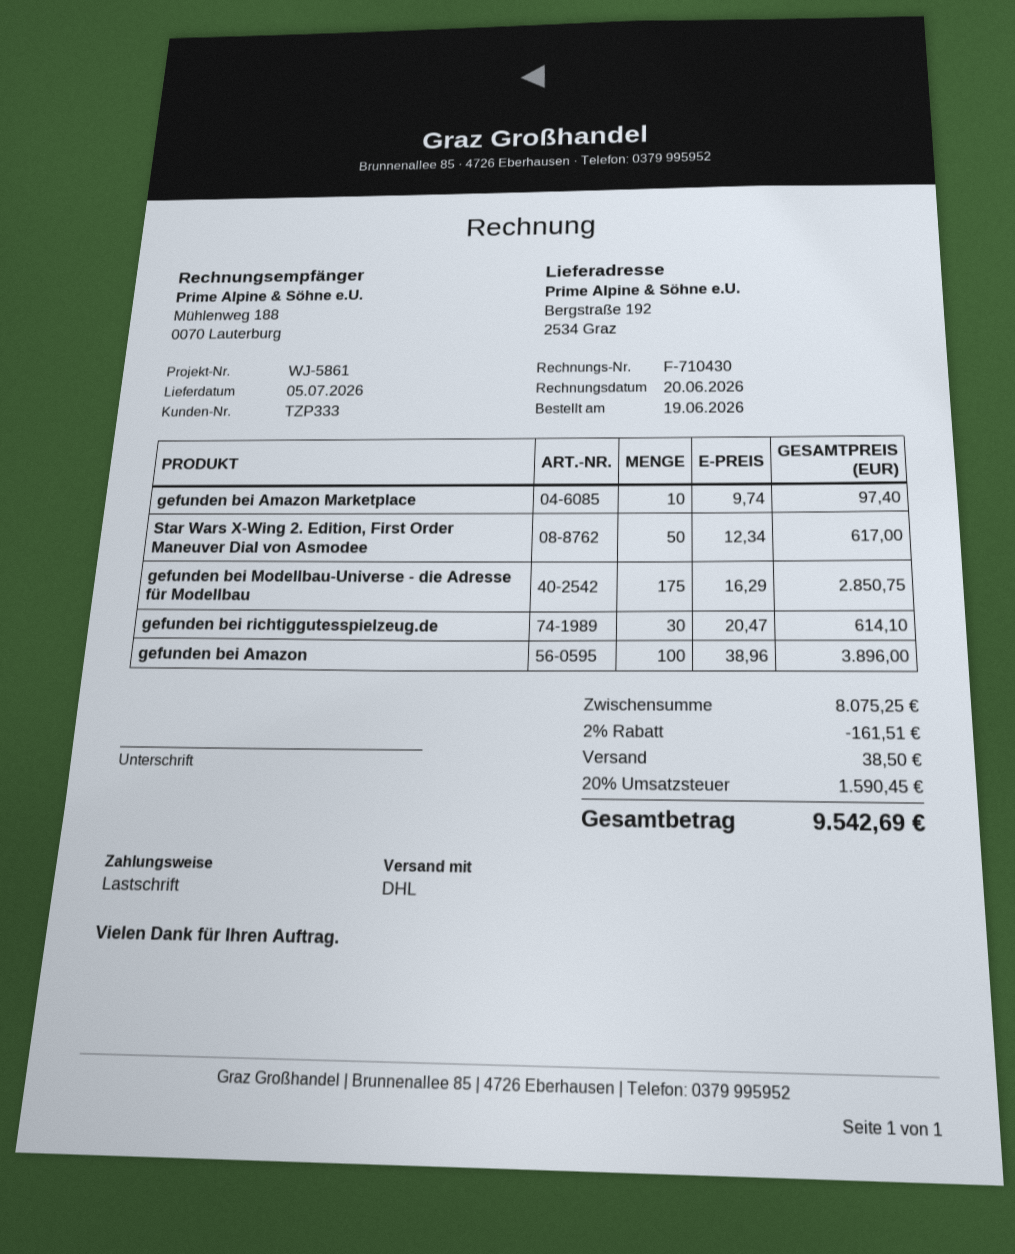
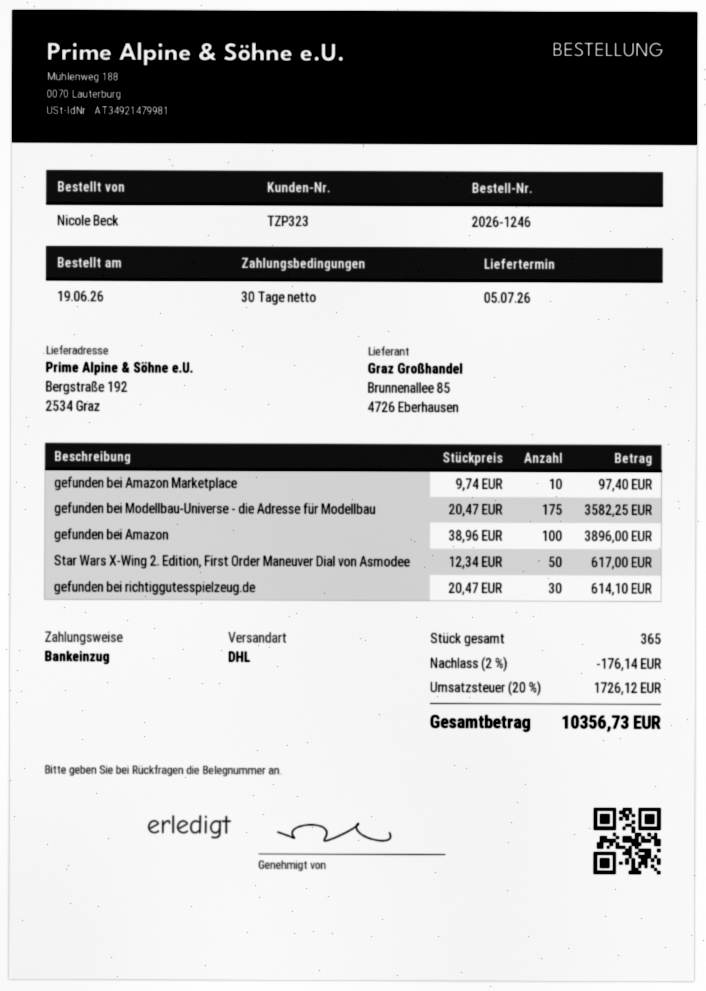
customer number: TZP333 -> TZP323
gefunden bei Modellbau-Universe - die Adresse für Modellbau: 175 x 16.29 = 2850.75 -> 175 x 20.47 = 3582.25
discount: 2% = 161.51 -> 2% = 176.14
shipping: 38.50 -> none
tax: 20% = 1590.45 -> 20% = 1726.12
total: 9542.69 -> 10356.73

